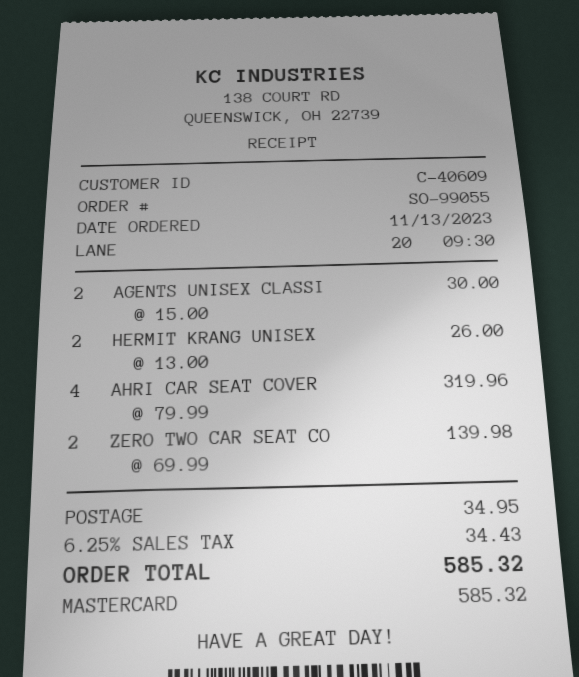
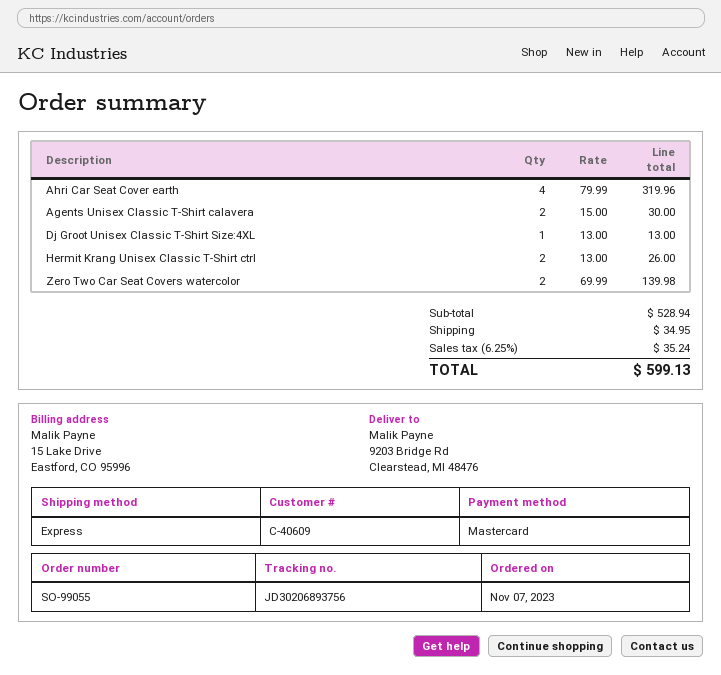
order date: 2023-11-13 -> 2023-11-07
Dj Groot Unisex Classic T-Shirt Size:4XL: none -> 1 x 13.00 = 13.00
tax: 6.25% = 34.43 -> 6.25% = 35.24
total: 585.32 -> 599.13

